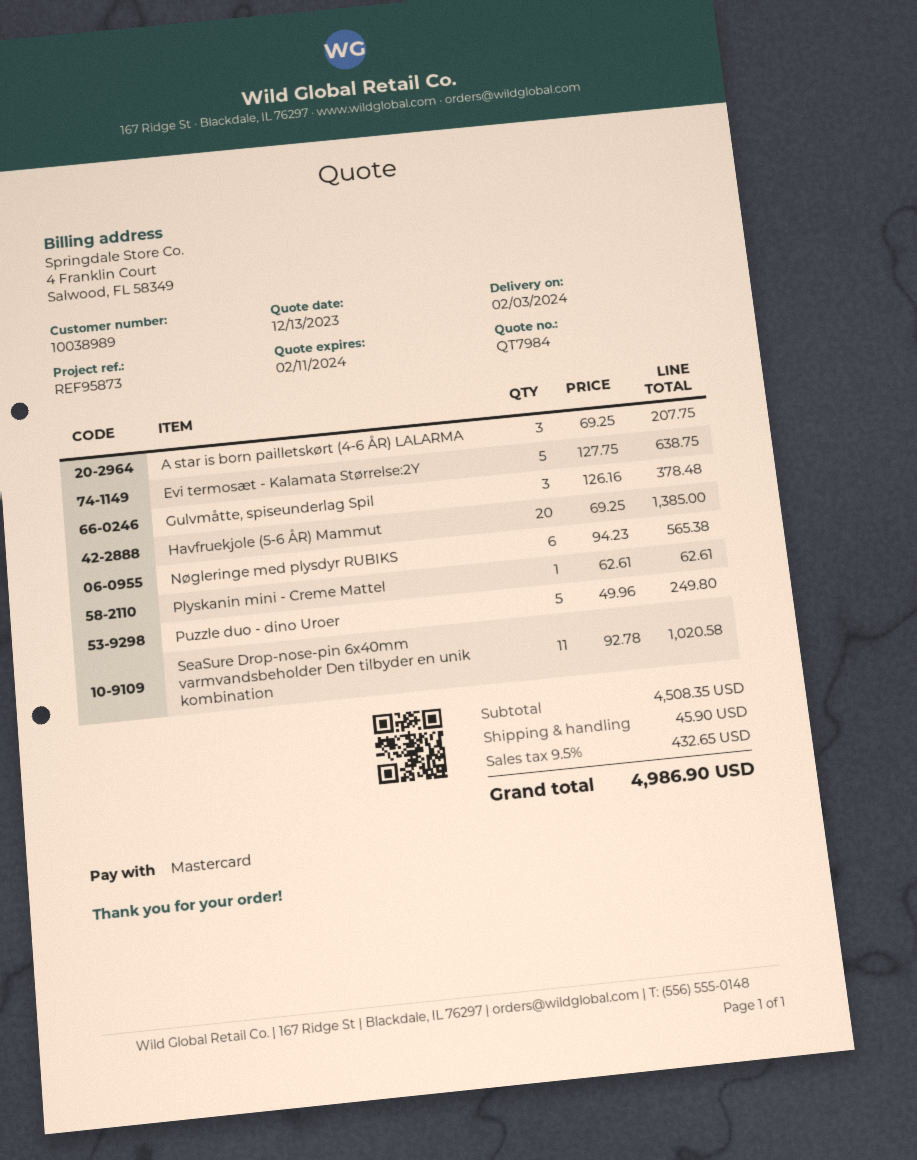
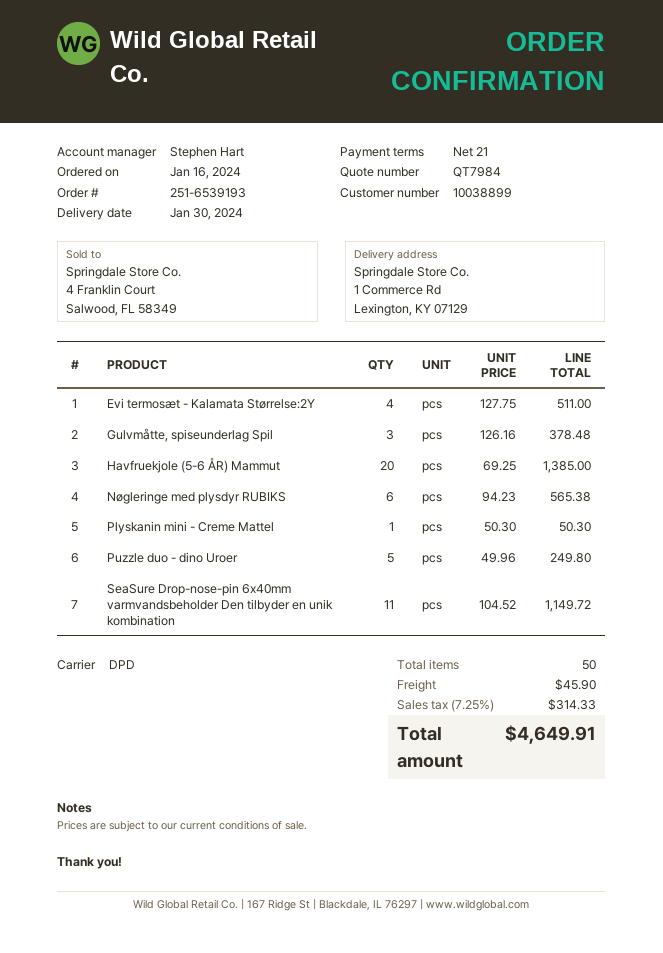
delivery date: 2024-02-03 -> 2024-01-30
customer number: 10038989 -> 10038899
A star is born pailletskørt (4-6 ÅR) LALARMA: 3 x 69.25 = 207.75 -> none
Evi termosæt - Kalamata Størrelse:2Y: 5 x 127.75 = 638.75 -> 4 x 127.75 = 511.00
Plyskanin mini - Creme Mattel: 1 x 62.61 = 62.61 -> 1 x 50.30 = 50.30
SeaSure Drop-nose-pin 6x40mm varmvandsbeholder Den tilbyder en unik kombination: 11 x 92.78 = 1020.58 -> 11 x 104.52 = 1149.72
tax: 9.5% = 432.65 -> 7.25% = 314.33
total: 4986.90 -> 4649.91

